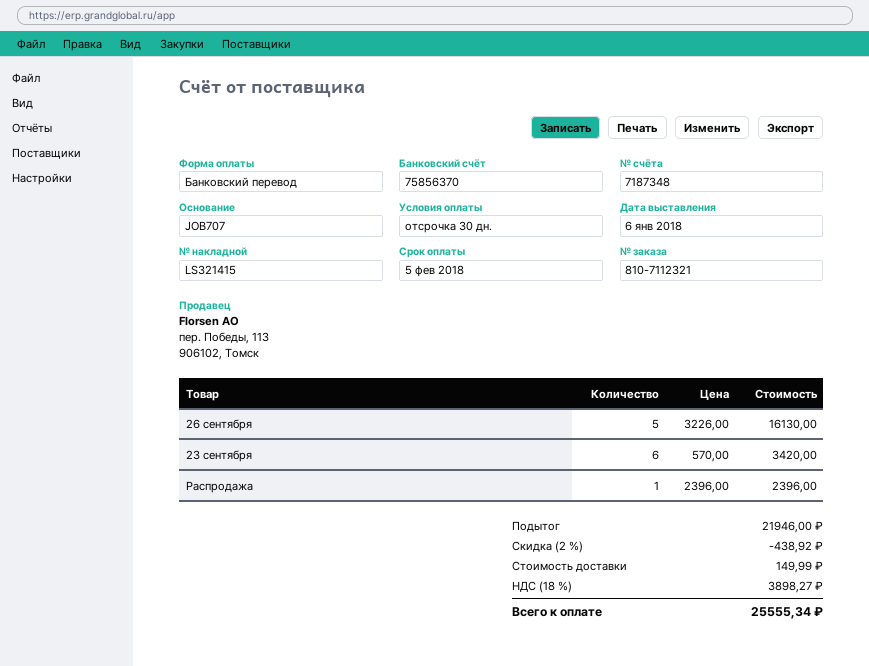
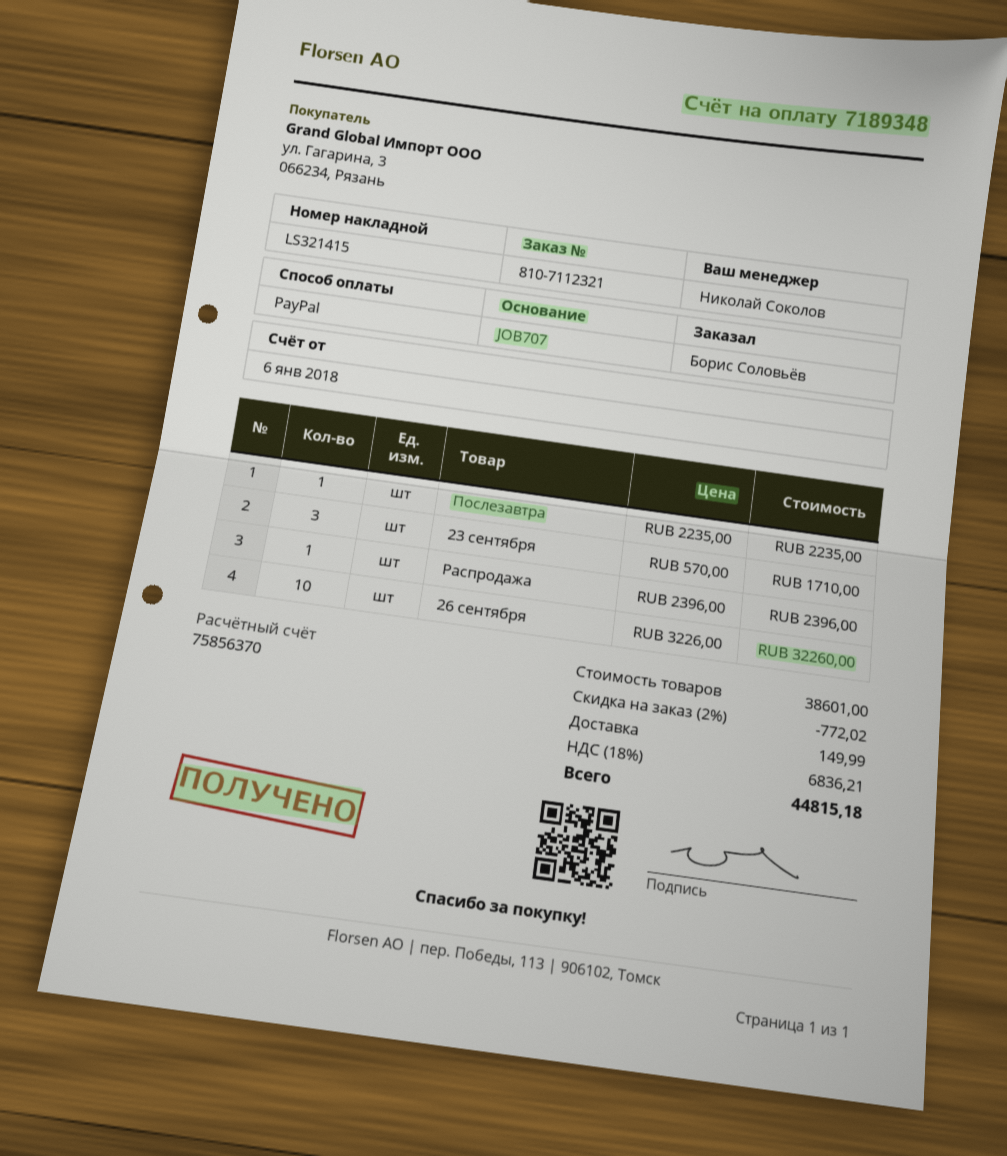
invoice number: 7187348 -> 7189348
payment method: bank transfer -> PayPal
26 сентября: 5 x 3226.00 = 16130.00 -> 10 x 3226.00 = 32260.00
23 сентября: 6 x 570.00 = 3420.00 -> 3 x 570.00 = 1710.00
Послезавтра: none -> 1 x 2235.00 = 2235.00
subtotal: 21946.00 -> 38601.00
discount: 2% = 438.92 -> 2% = 772.02
tax: 18% = 3898.27 -> 18% = 6836.21
total: 25555.34 -> 44815.18

